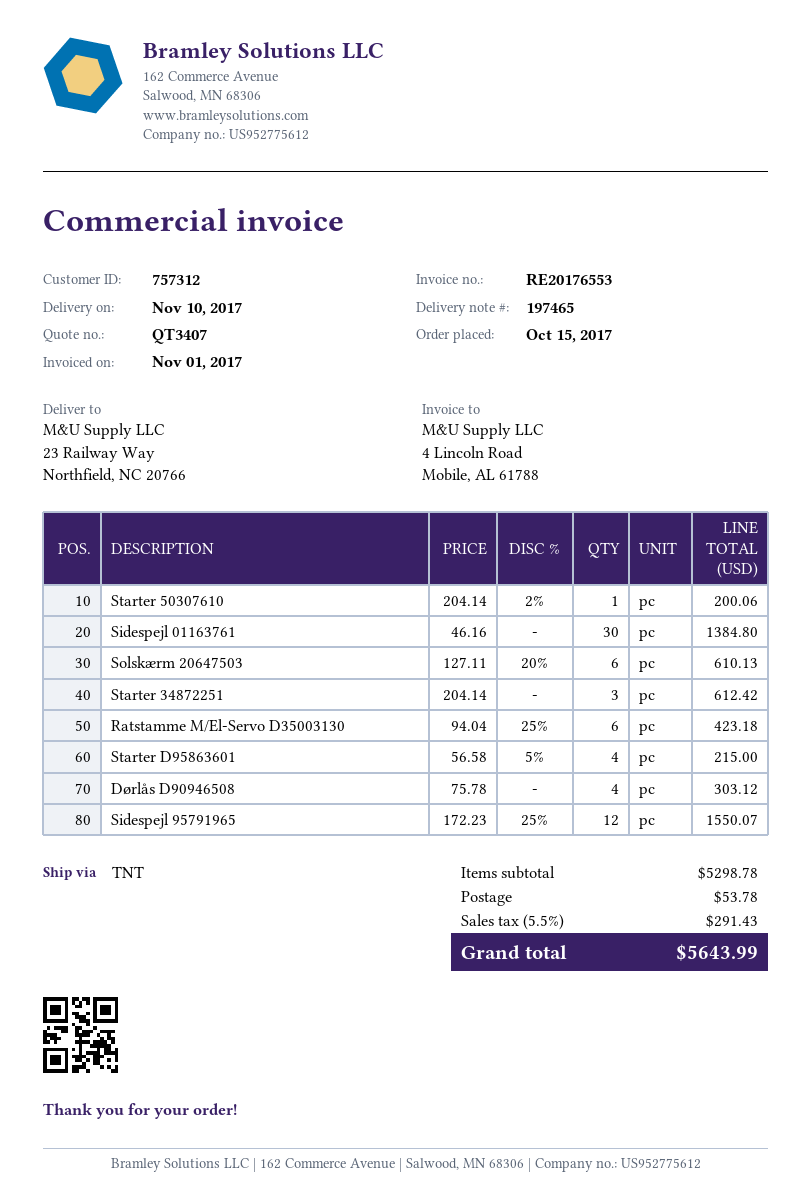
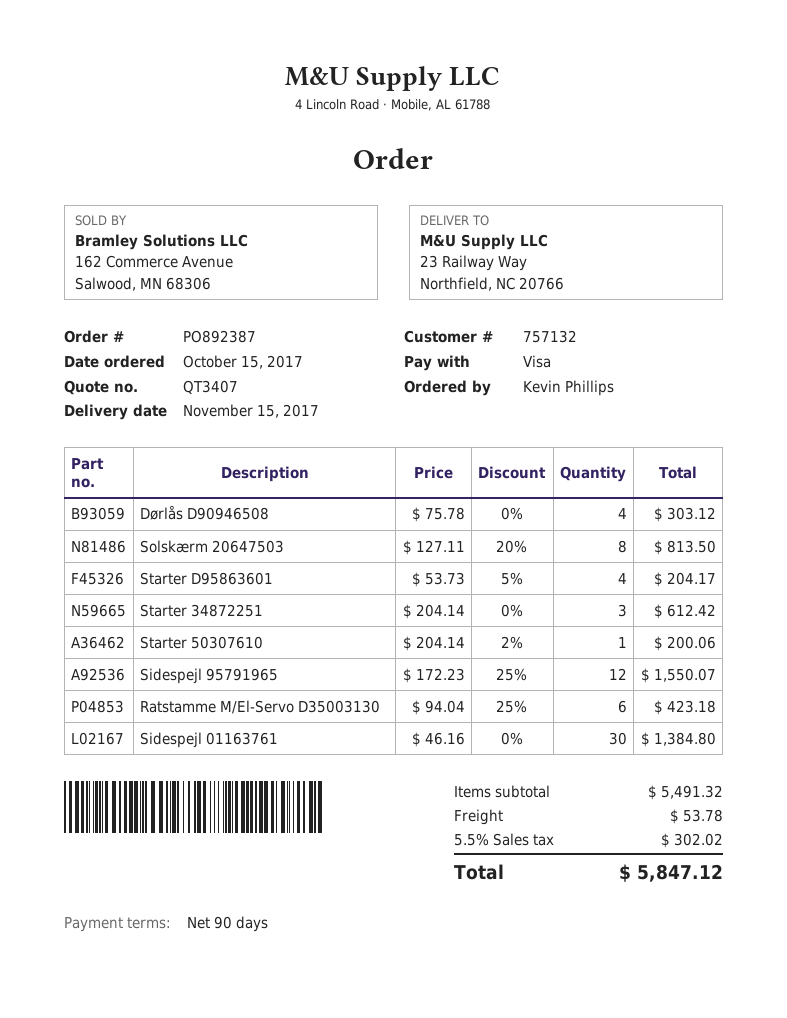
delivery date: 2017-11-10 -> 2017-11-15
customer number: 757312 -> 757132
Solskærm 20647503: 6 x 127.11 - 20% = 610.13 -> 8 x 127.11 - 20% = 813.50
Starter D95863601: 4 x 56.58 - 5% = 215.00 -> 4 x 53.73 - 5% = 204.17
subtotal: 5298.78 -> 5491.32
tax: 5.5% = 291.43 -> 5.5% = 302.02
total: 5643.99 -> 5847.12

